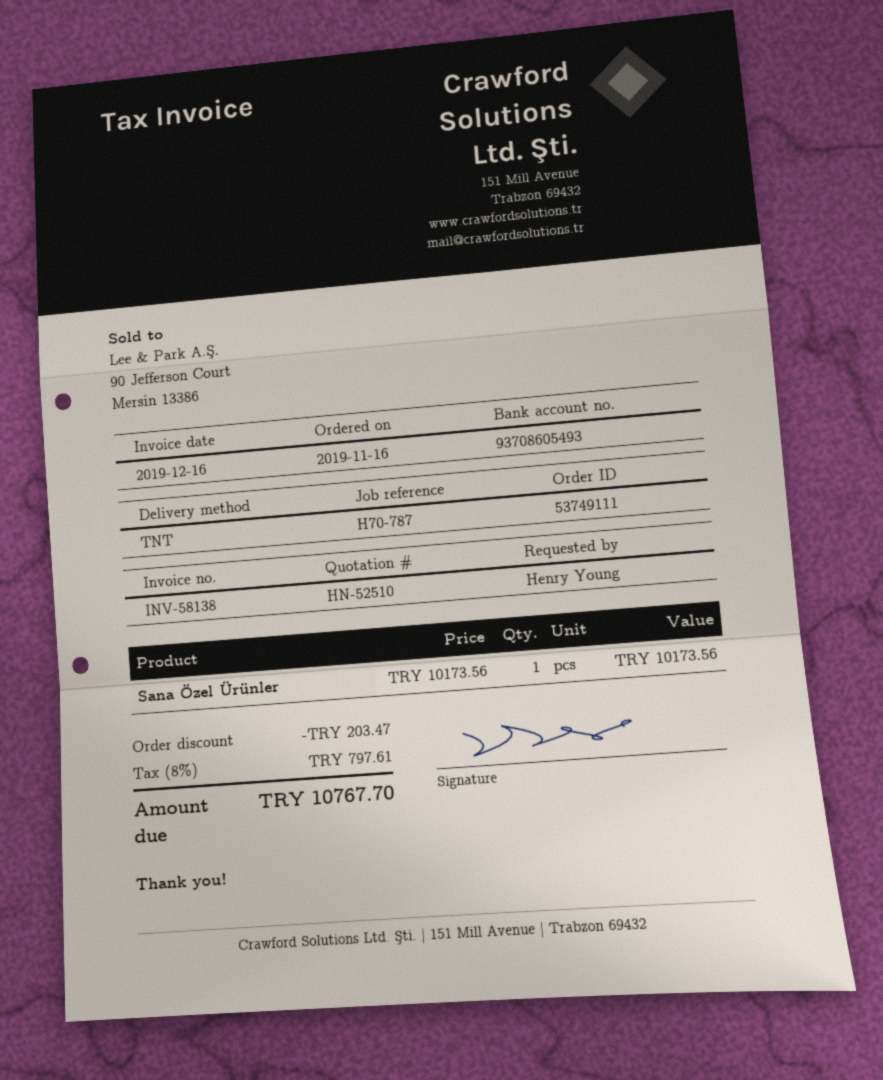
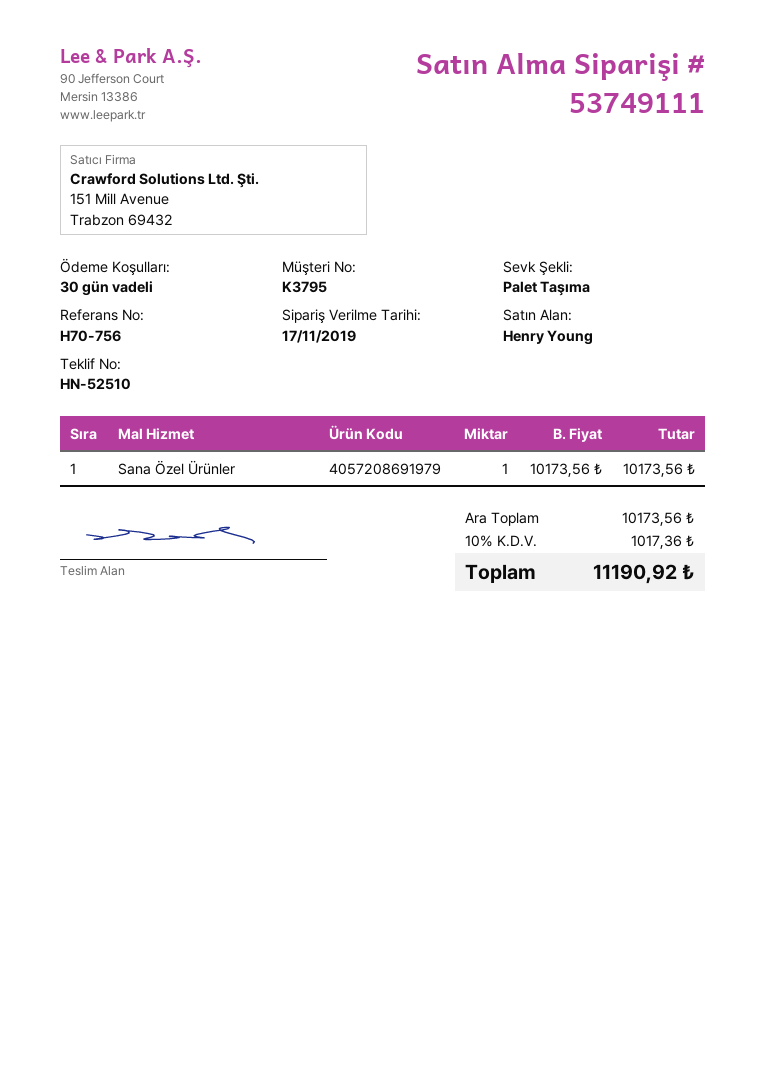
order date: 2019-11-16 -> 2019-11-17
reference: H70-787 -> H70-756
shipping method: TNT -> pallet freight
discount: 203.47 -> none
tax: 8% = 797.61 -> 10% = 1017.36
total: 10767.70 -> 11190.92

